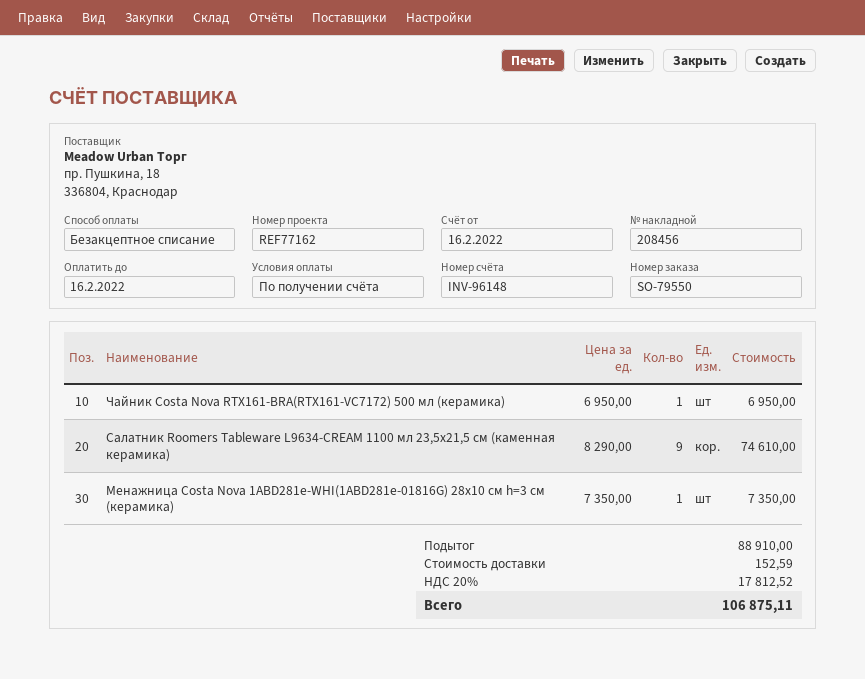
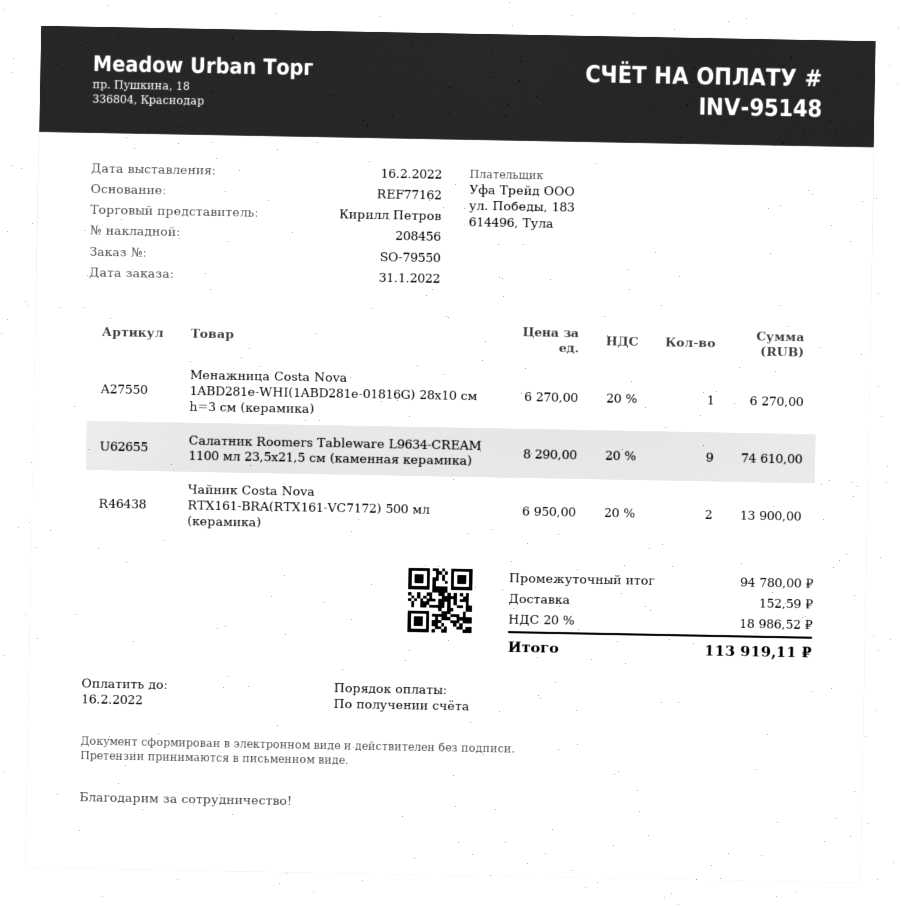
invoice number: INV-96148 -> INV-95148
Чайник Costa Nova RTX161-BRA(RTX161-VC7172) 500 мл (керамика): 1 x 6950.00 = 6950.00 -> 2 x 6950.00 = 13900.00
Менажница Costa Nova 1ABD281e-WHI(1ABD281e-01816G) 28х10 см h=3 см (керамика): 1 x 7350.00 = 7350.00 -> 1 x 6270.00 = 6270.00
subtotal: 88910.00 -> 94780.00
tax: 20% = 17812.52 -> 20% = 18986.52
total: 106875.11 -> 113919.11

